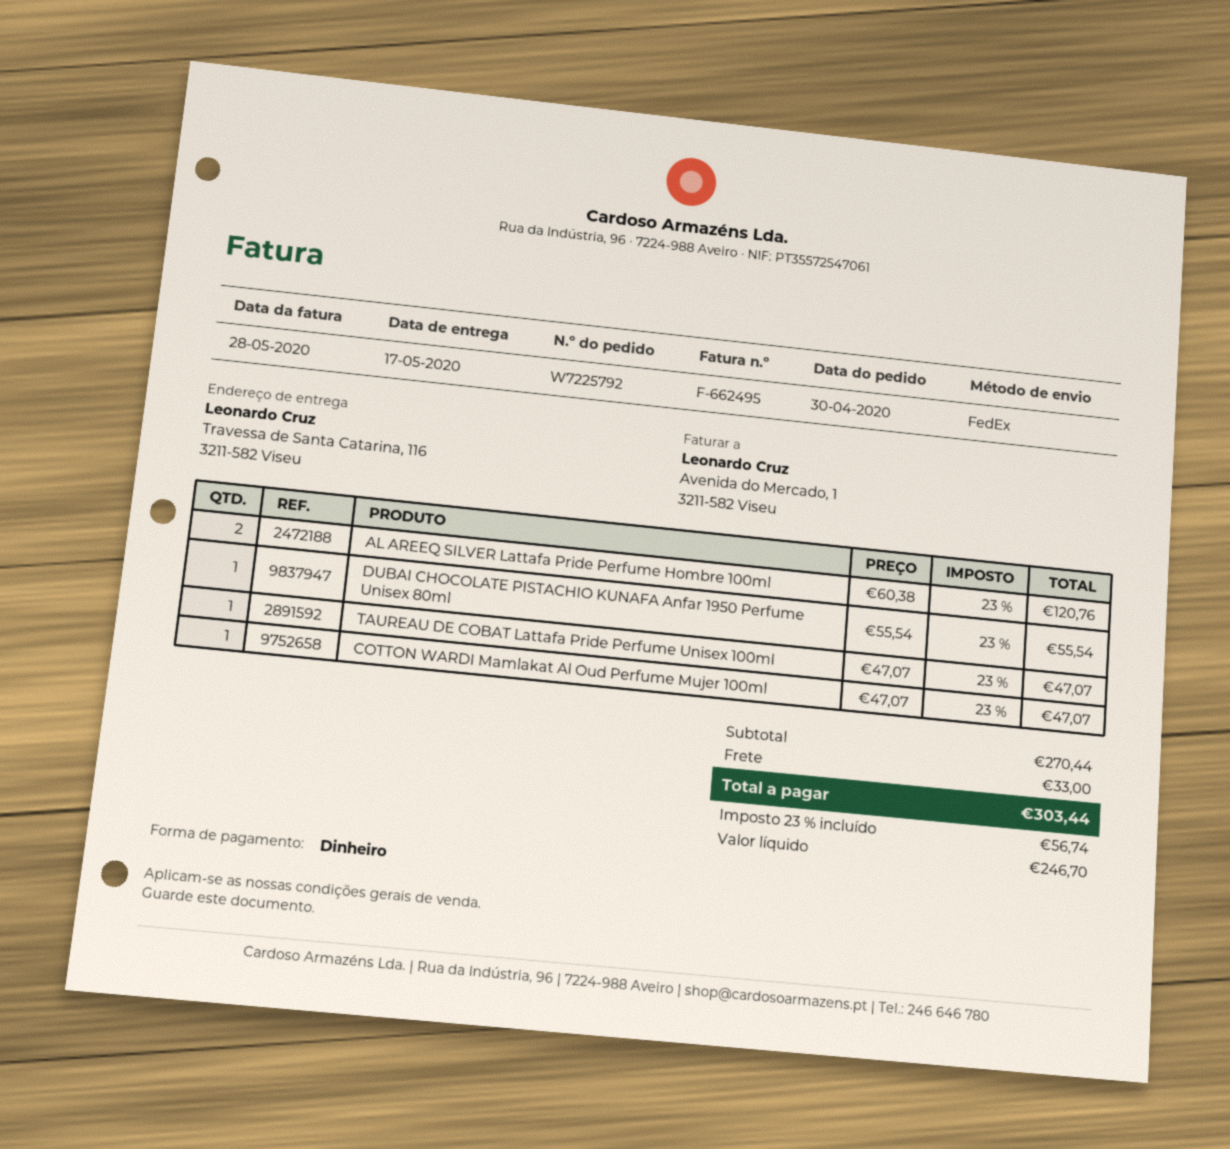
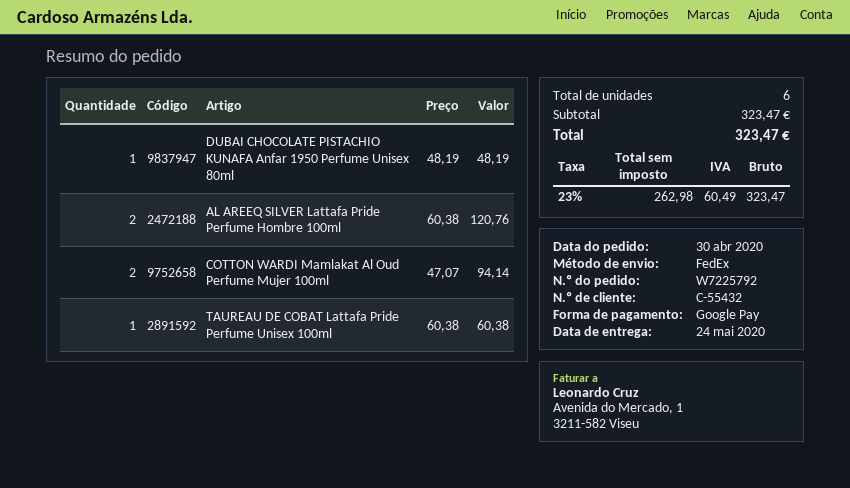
delivery date: 2020-05-17 -> 2020-05-24
payment method: cash -> Google Pay
DUBAI CHOCOLATE PISTACHIO KUNAFA Anfar 1950 Perfume Unisex 80ml: 1 x 55.54 = 55.54 -> 1 x 48.19 = 48.19
TAUREAU DE COBAT Lattafa Pride Perfume Unisex 100ml: 1 x 47.07 = 47.07 -> 1 x 60.38 = 60.38
COTTON WARDI Mamlakat Al Oud Perfume Mujer 100ml: 1 x 47.07 = 47.07 -> 2 x 47.07 = 94.14
subtotal: 270.44 -> 323.47
shipping: 33.00 -> none
net: 246.70 -> 262.98
tax: 23% = 56.74 -> 23% = 60.49
total: 303.44 -> 323.47

